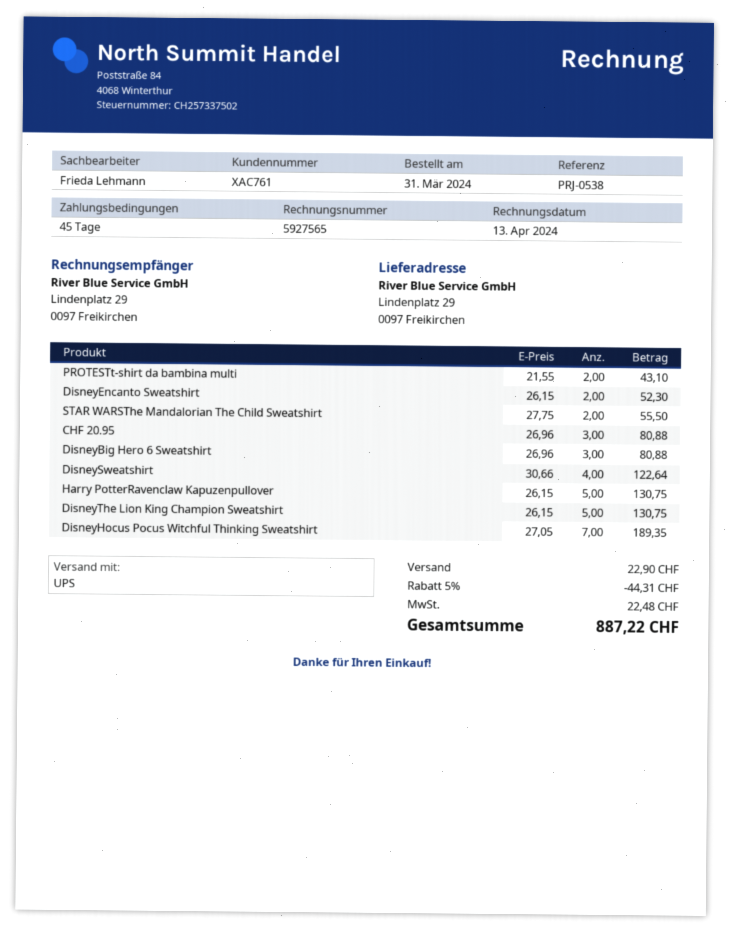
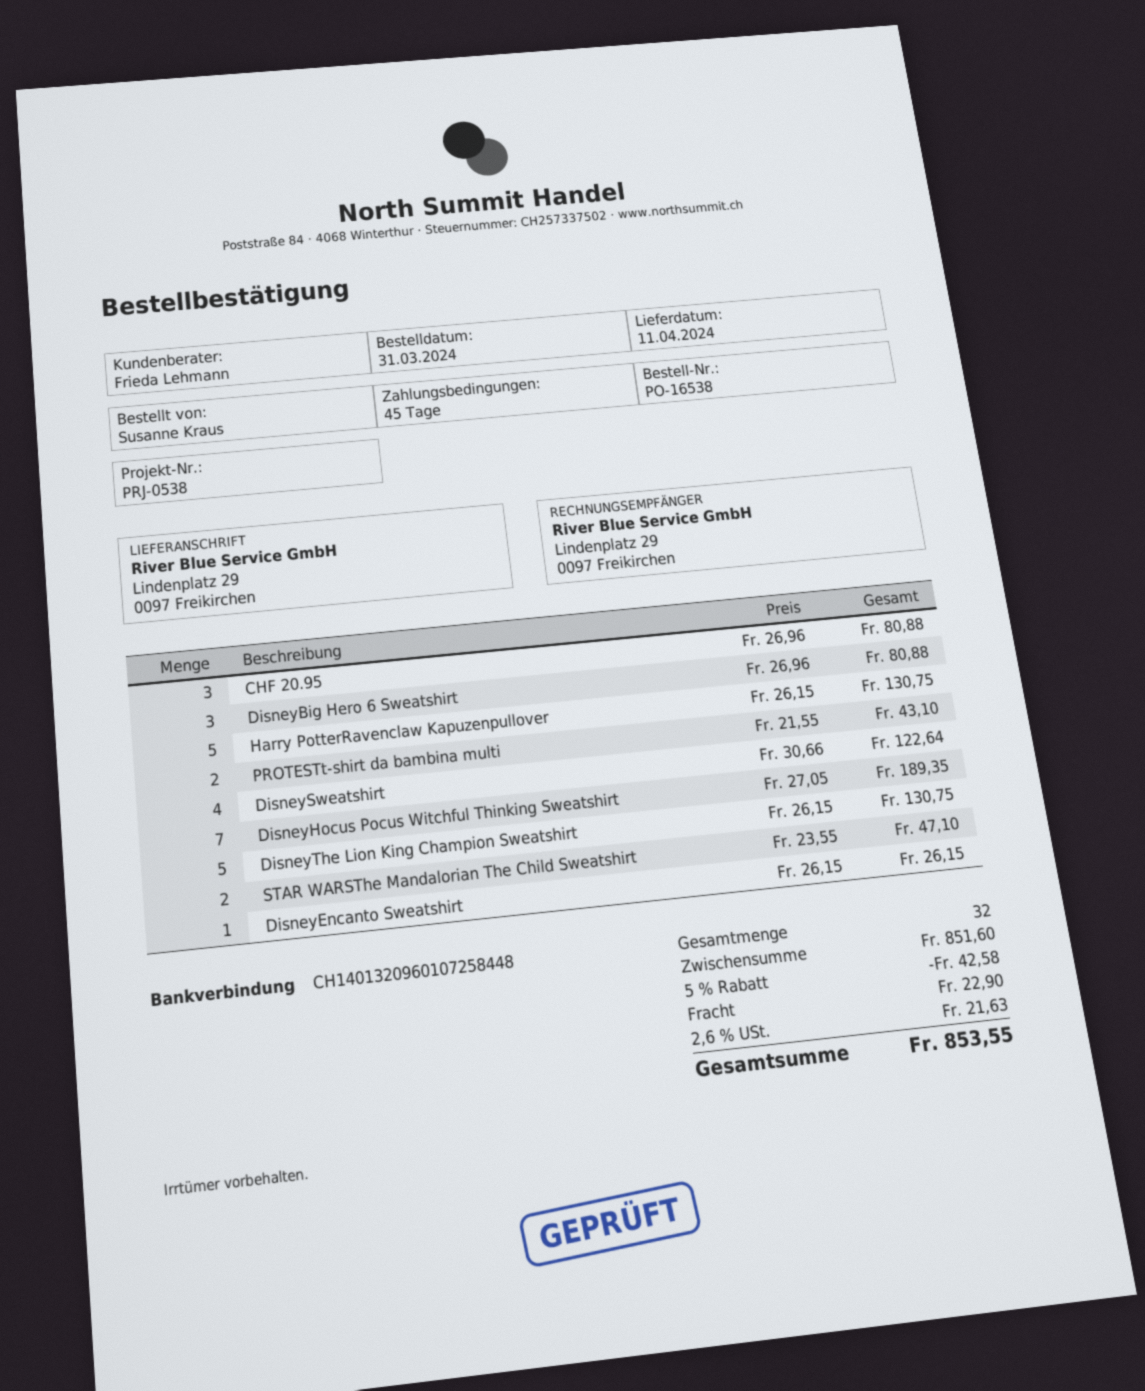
DisneyEncanto Sweatshirt: 2 x 26.15 = 52.30 -> 1 x 26.15 = 26.15
STAR WARSThe Mandalorian The Child Sweatshirt: 2 x 27.75 = 55.50 -> 2 x 23.55 = 47.10
discount: 5% = 44.31 -> 5% = 42.58
tax: 22.48 -> 21.63
total: 887.22 -> 853.55

